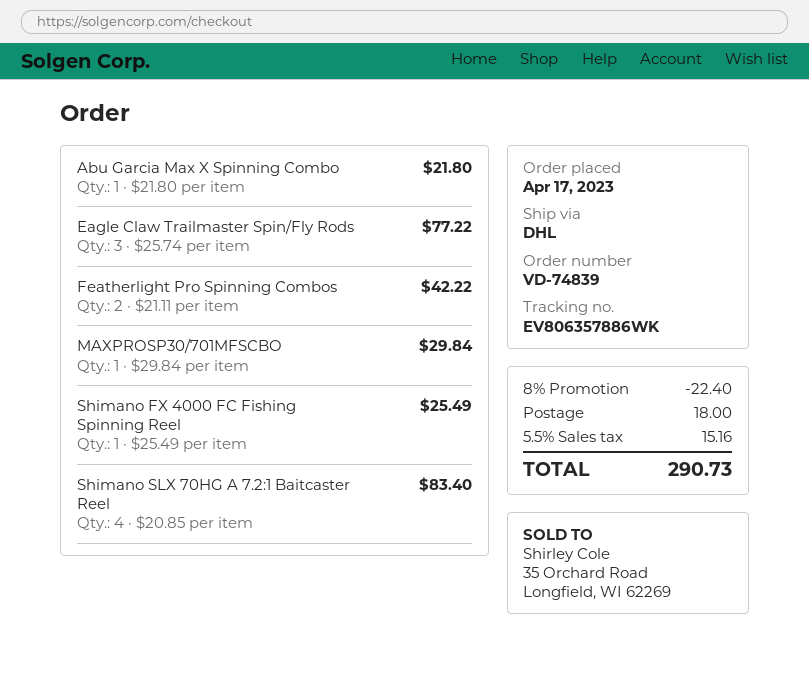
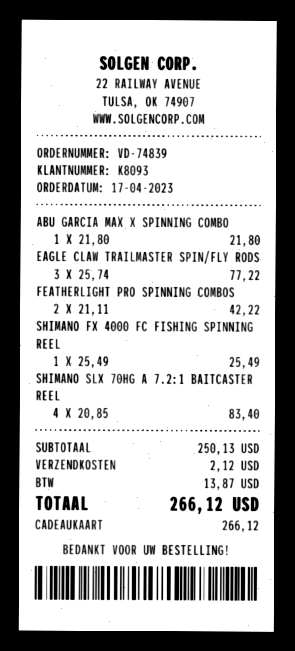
MAXPROSP30/701MFSCBO: 1 x 29.84 = 29.84 -> none
discount: 8% = 22.40 -> none
shipping: 18.00 -> 2.12
tax: 15.16 -> 13.87
total: 290.73 -> 266.12

